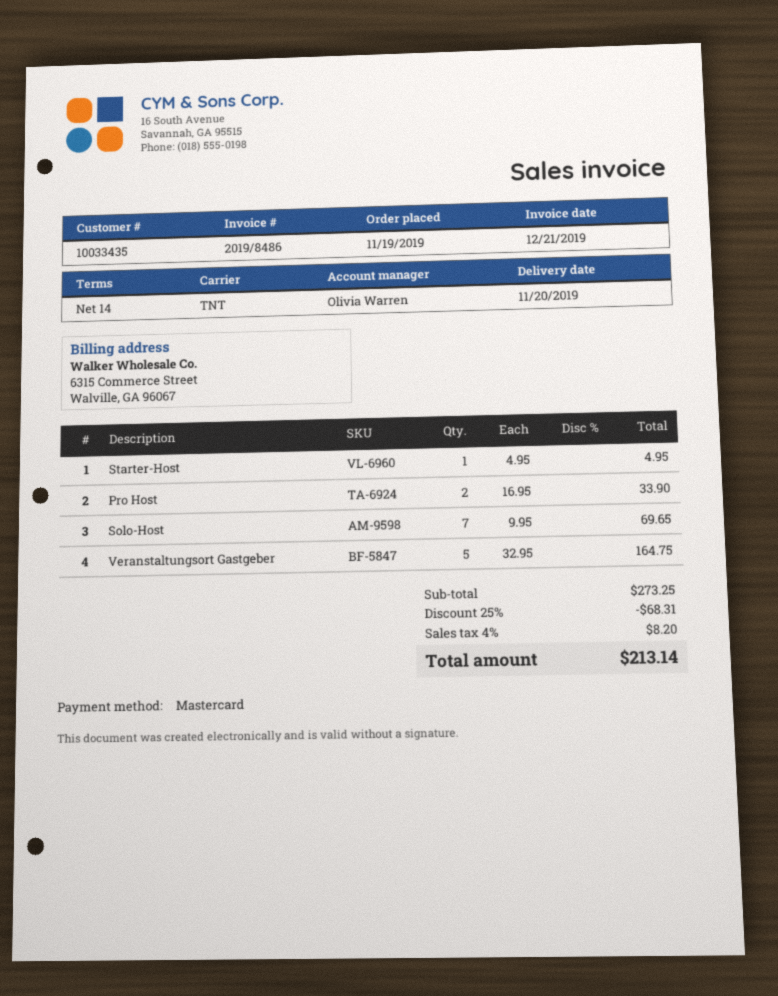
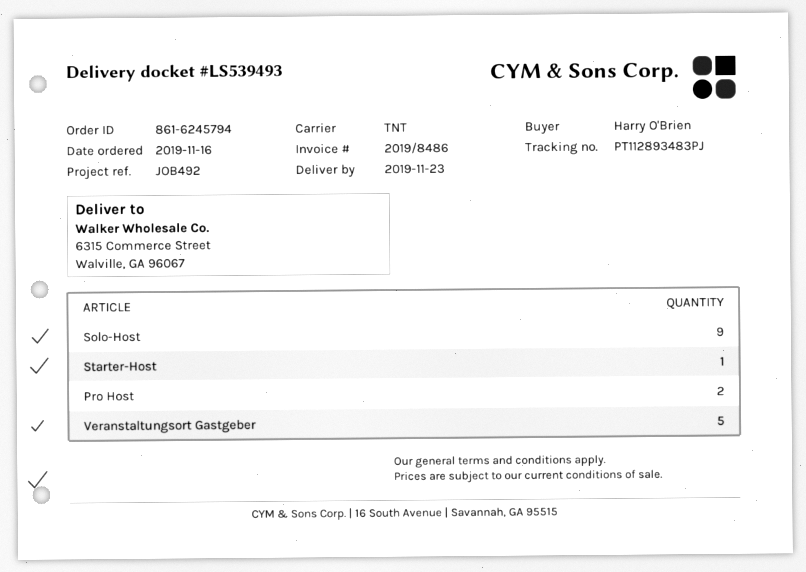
order date: 2019-11-19 -> 2019-11-16
delivery date: 2019-11-20 -> 2019-11-23
Solo-Host: 7 -> 9

